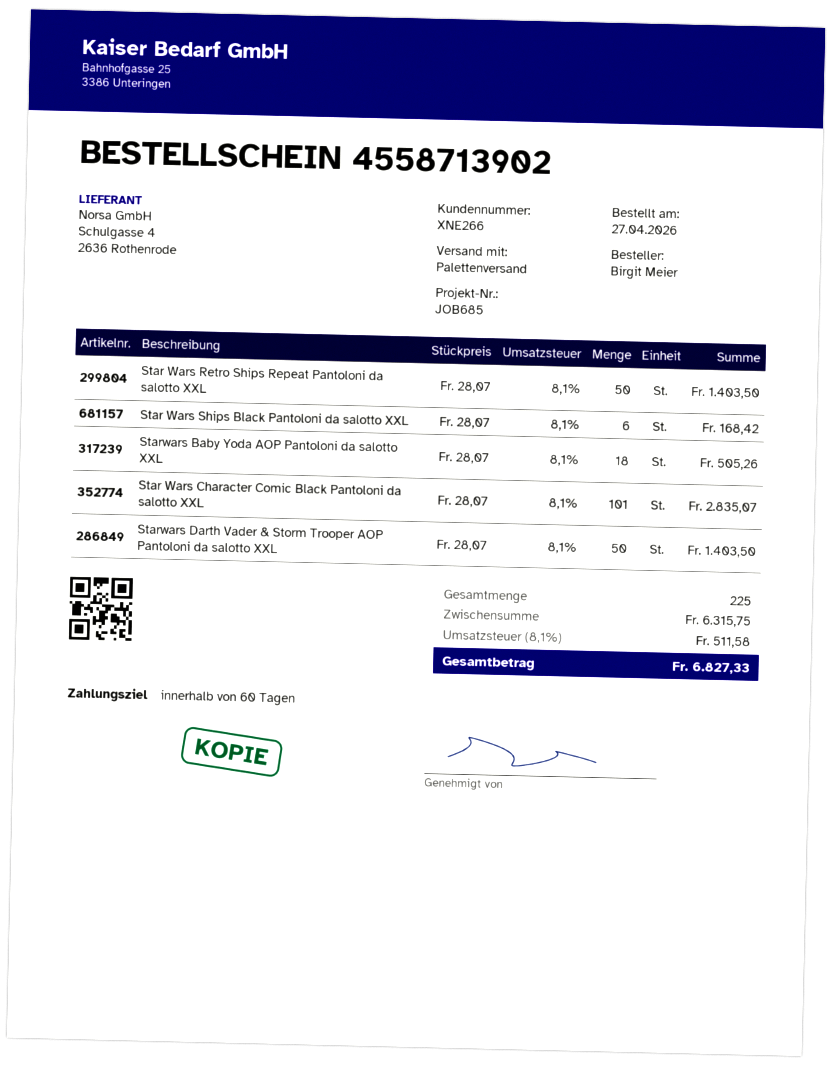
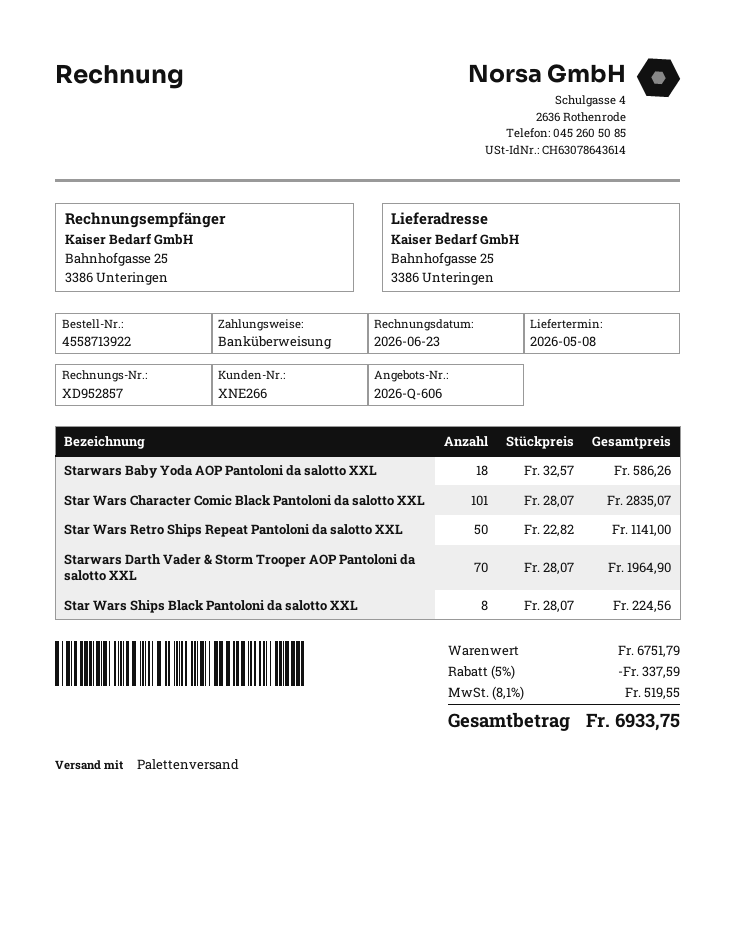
order number: 4558713902 -> 4558713922
Star Wars Retro Ships Repeat Pantoloni da salotto XXL: 50 x 28.07 = 1403.50 -> 50 x 22.82 = 1141.00
Star Wars Ships Black Pantoloni da salotto XXL: 6 x 28.07 = 168.42 -> 8 x 28.07 = 224.56
Starwars Baby Yoda AOP Pantoloni da salotto XXL: 18 x 28.07 = 505.26 -> 18 x 32.57 = 586.26
Starwars Darth Vader & Storm Trooper AOP Pantoloni da salotto XXL: 50 x 28.07 = 1403.50 -> 70 x 28.07 = 1964.90
subtotal: 6315.75 -> 6751.79
discount: none -> 5% = 337.59
tax: 8.1% = 511.58 -> 8.1% = 519.55
total: 6827.33 -> 6933.75

